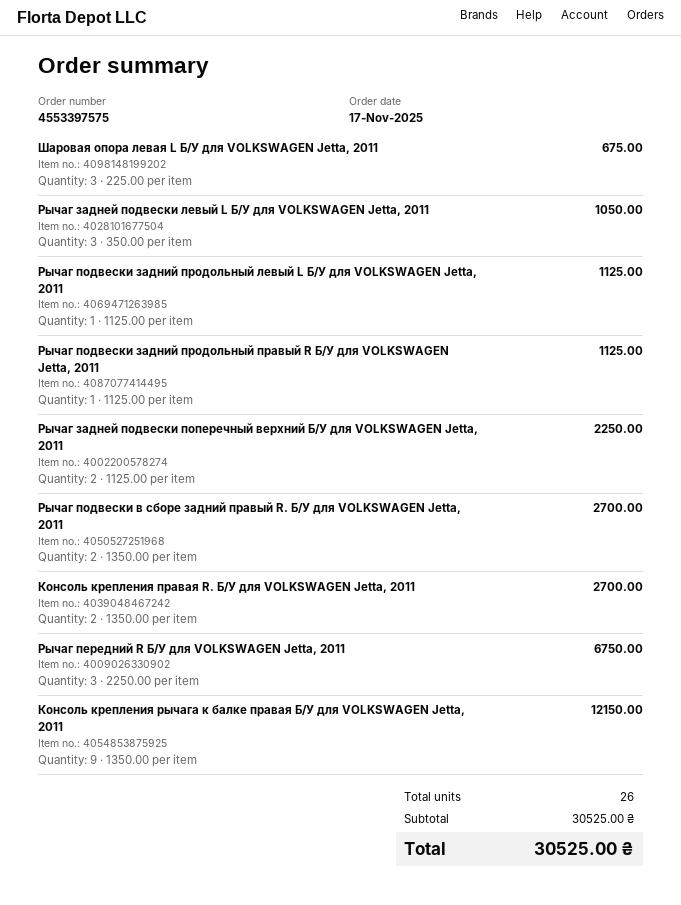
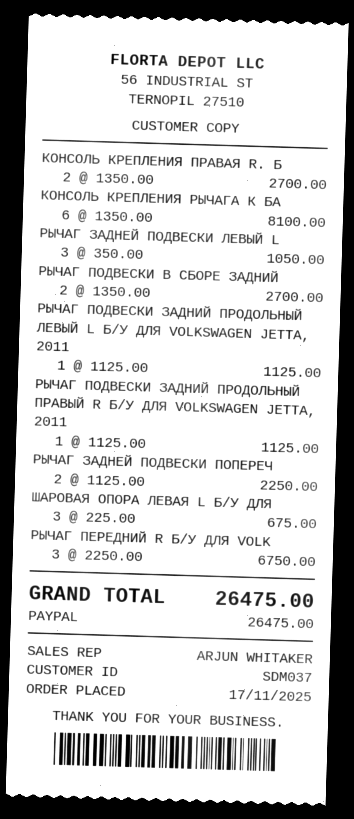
Консоль крепления рычага к балке правая Б/У для VOLKSWAGEN Jetta, 2011: 9 x 1350.00 = 12150.00 -> 6 x 1350.00 = 8100.00
total: 30525.00 -> 26475.00

